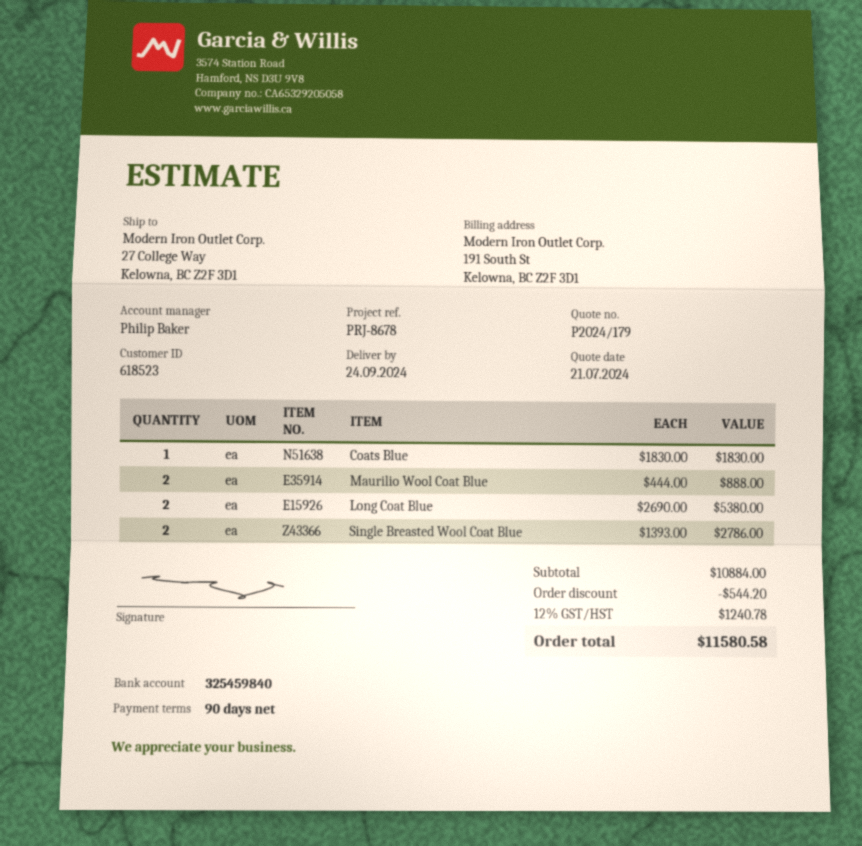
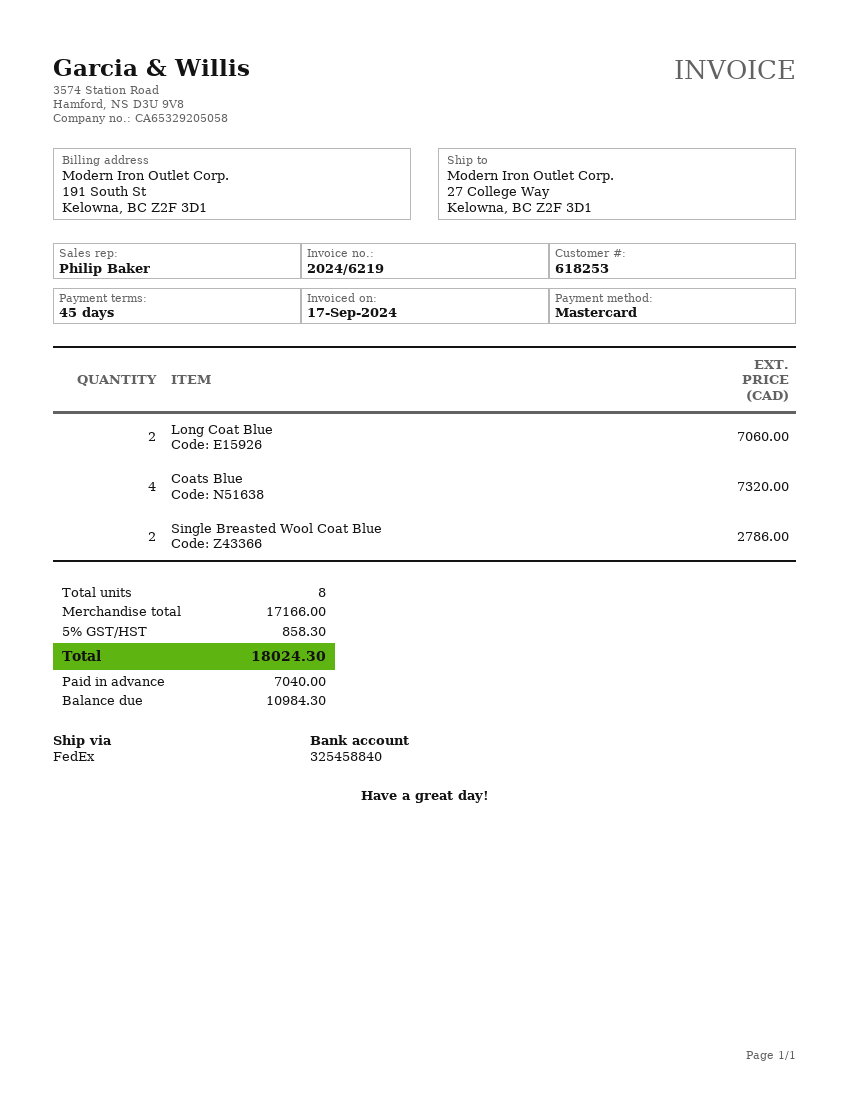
payment terms: 90 days -> 45 days
customer number: 618523 -> 618253
bank account: 325459840 -> 325458840
Coats Blue: 1 for 1830.00 -> 4 for 7320.00
Maurilio Wool Coat Blue: 2 for 888.00 -> none
Long Coat Blue: 2 for 5380.00 -> 2 for 7060.00
subtotal: 10884.00 -> 17166.00
discount: 544.20 -> none
tax: 12% = 1240.78 -> 5% = 858.30
total: 11580.58 -> 18024.30

